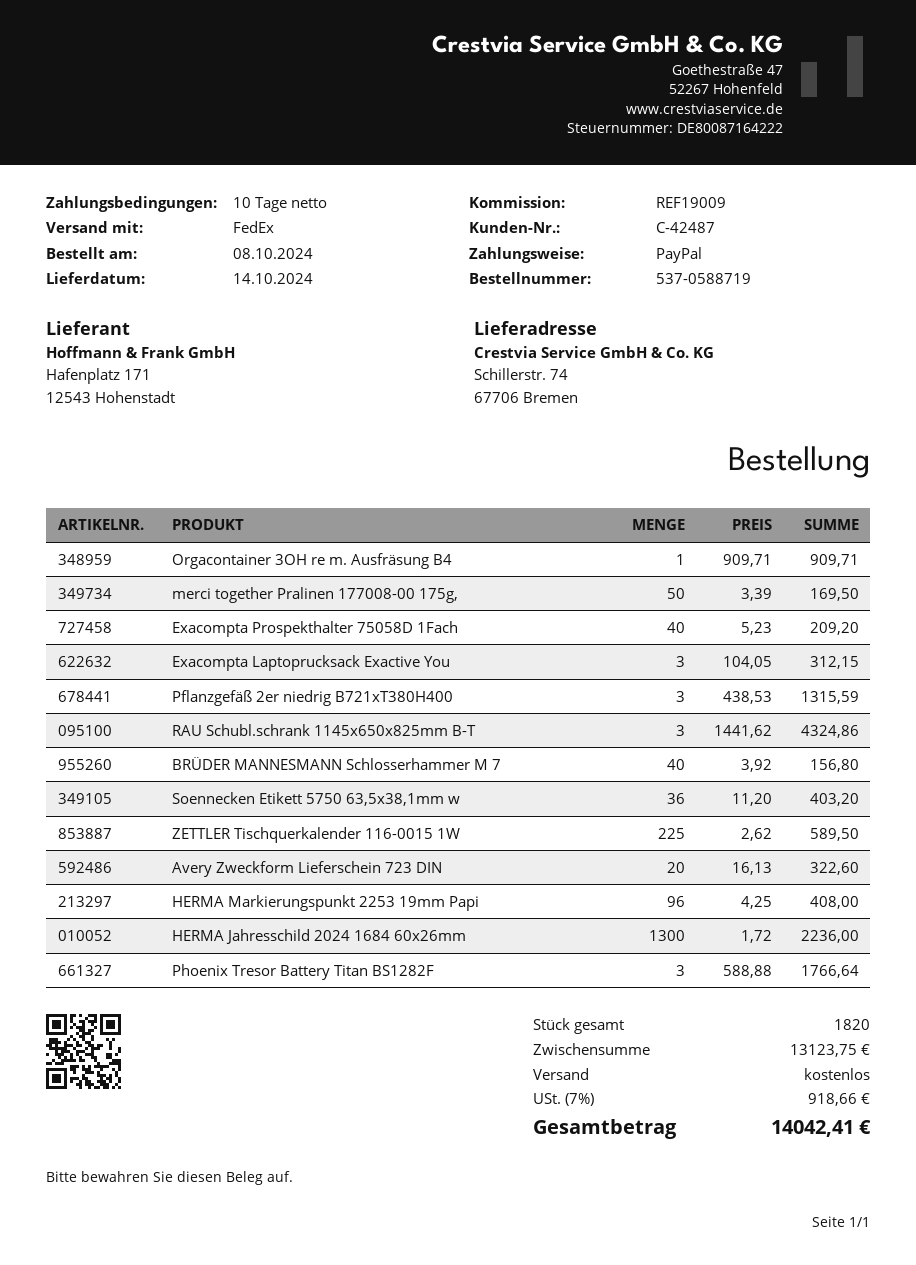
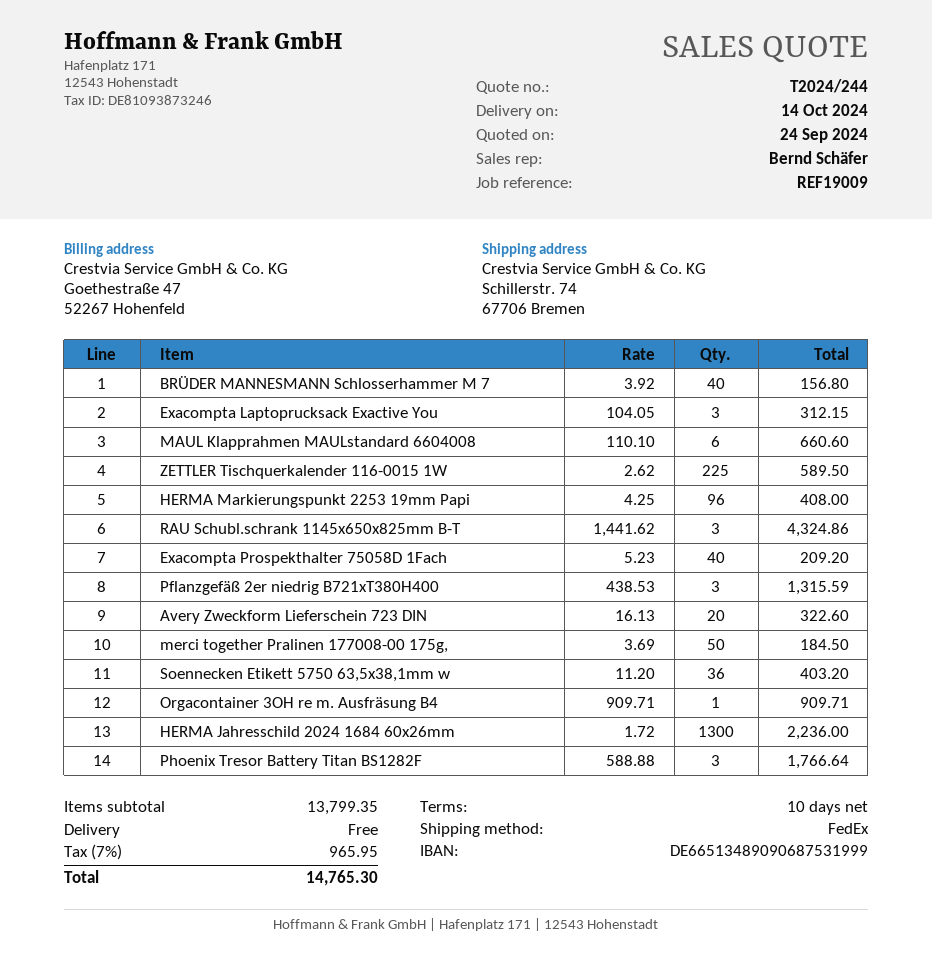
merci together Pralinen 177008-00 175g,: 50 x 3.39 = 169.50 -> 50 x 3.69 = 184.50
MAUL Klapprahmen MAULstandard 6604008: none -> 6 x 110.10 = 660.60
subtotal: 13123.75 -> 13799.35
tax: 7% = 918.66 -> 7% = 965.95
total: 14042.41 -> 14765.30

